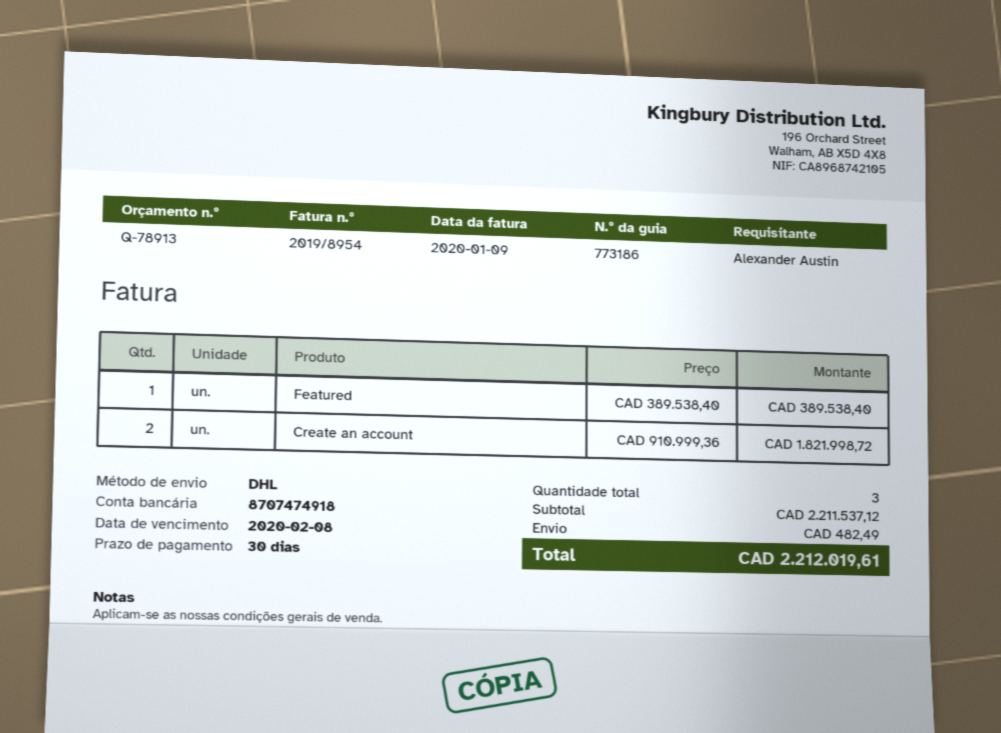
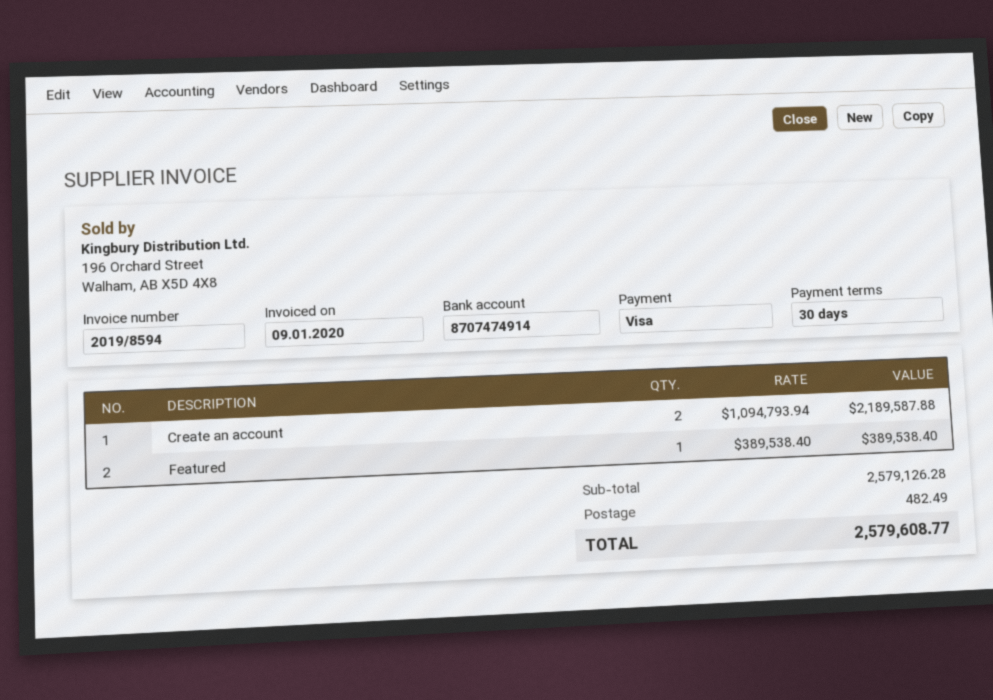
invoice number: 2019/8954 -> 2019/8594
bank account: 8707474918 -> 8707474914
Create an account: 2 x 910999.36 = 1821998.72 -> 2 x 1094793.94 = 2189587.88
subtotal: 2211537.12 -> 2579126.28
total: 2212019.61 -> 2579608.77

